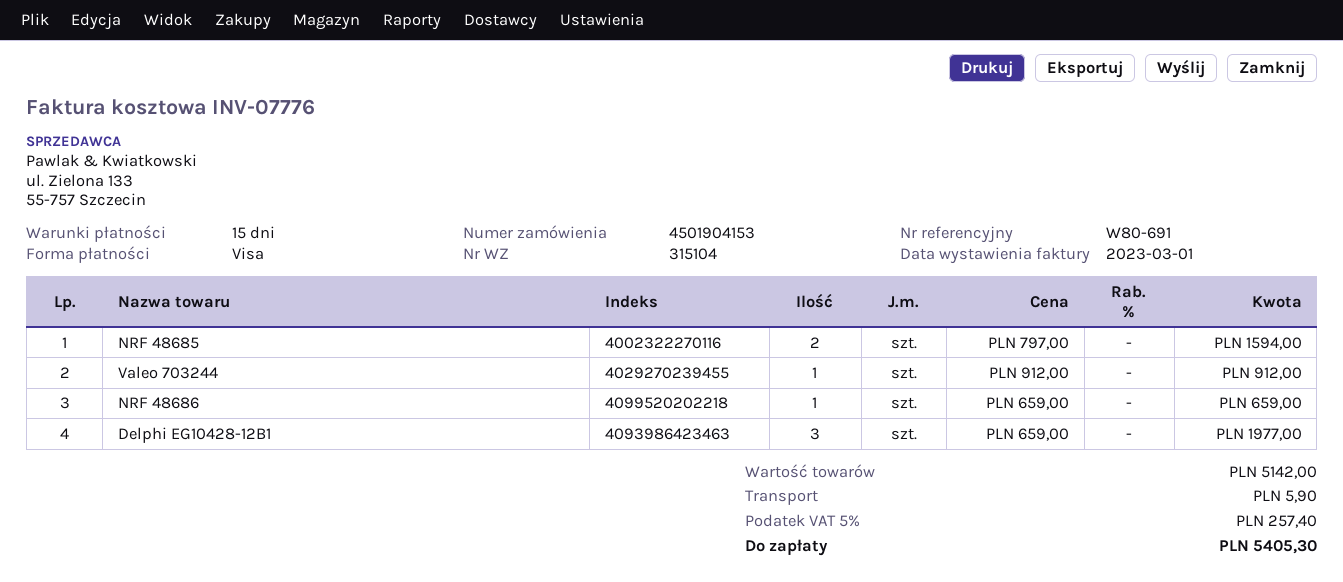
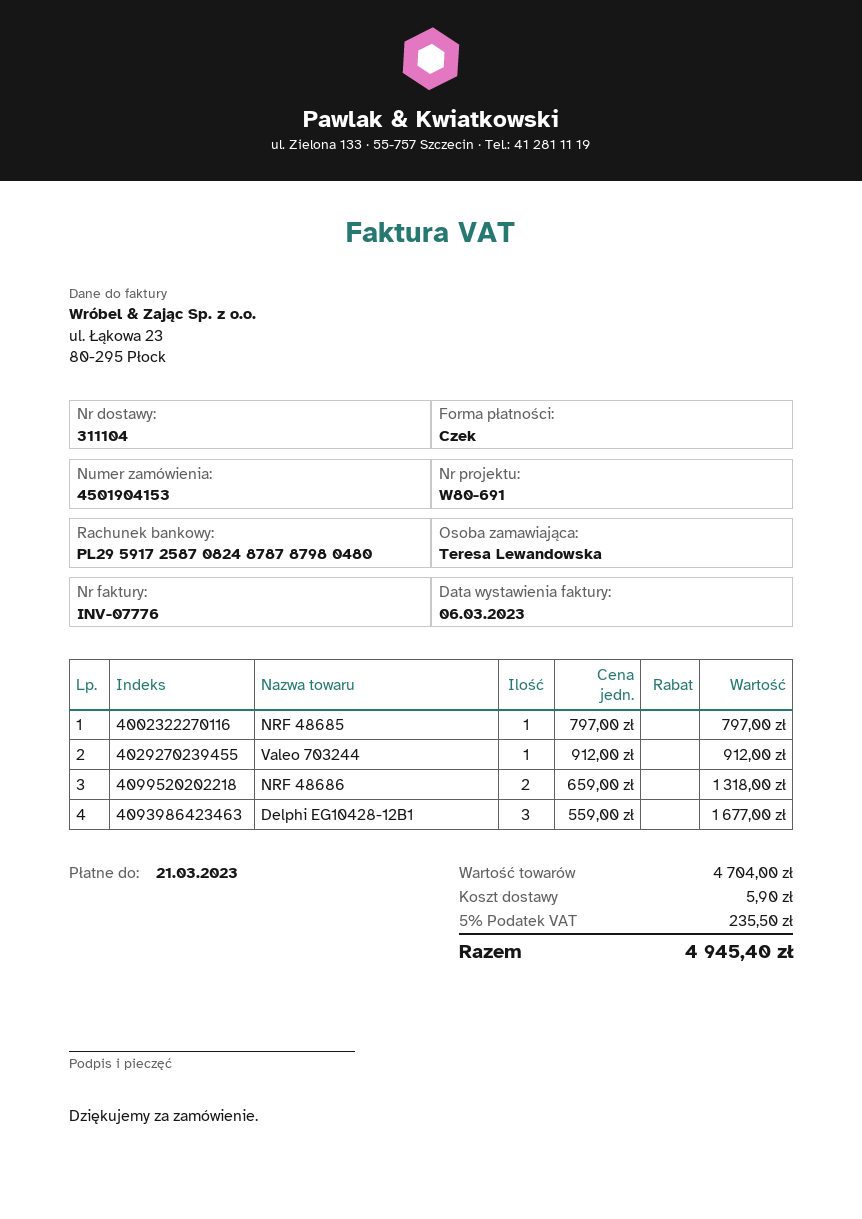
delivery note number: 315104 -> 311104
invoice date: 2023-03-01 -> 2023-03-06
payment method: Visa -> cheque
NRF 48685: 2 x 797.00 = 1594.00 -> 1 x 797.00 = 797.00
NRF 48686: 1 x 659.00 = 659.00 -> 2 x 659.00 = 1318.00
Delphi EG10428-12B1: 3 x 659.00 = 1977.00 -> 3 x 559.00 = 1677.00
subtotal: 5142.00 -> 4704.00
tax: 5% = 257.40 -> 5% = 235.50
total: 5405.30 -> 4945.40

